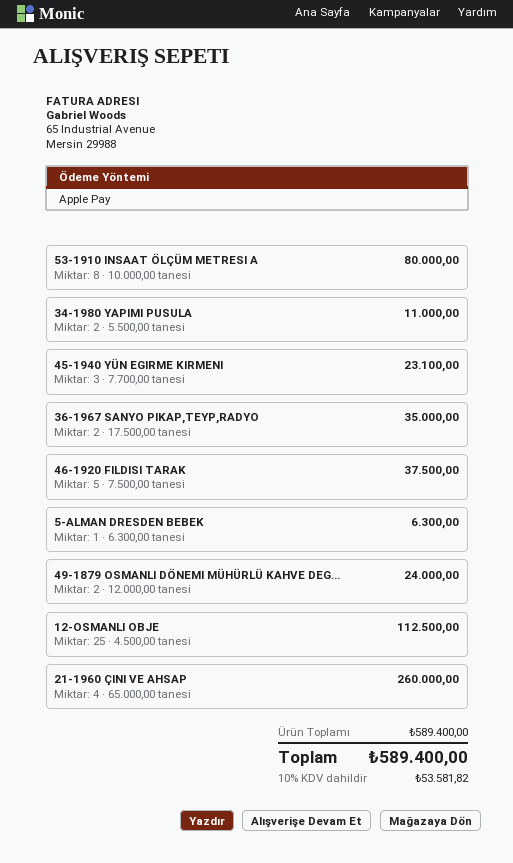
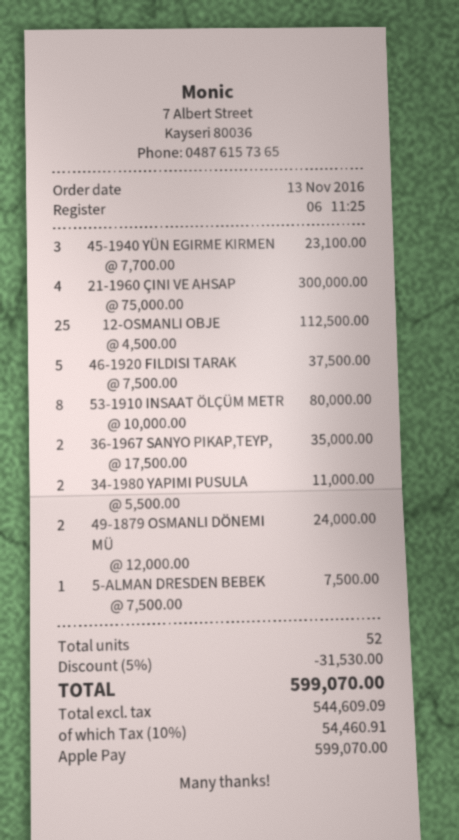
5-ALMAN DRESDEN BEBEK: 1 x 6300.00 = 6300.00 -> 1 x 7500.00 = 7500.00
21-1960 ÇINI VE AHSAP: 4 x 65000.00 = 260000.00 -> 4 x 75000.00 = 300000.00
discount: none -> 5% = 31530.00
tax: 10% = 53581.82 -> 10% = 54460.91
total: 589400.00 -> 599070.00

